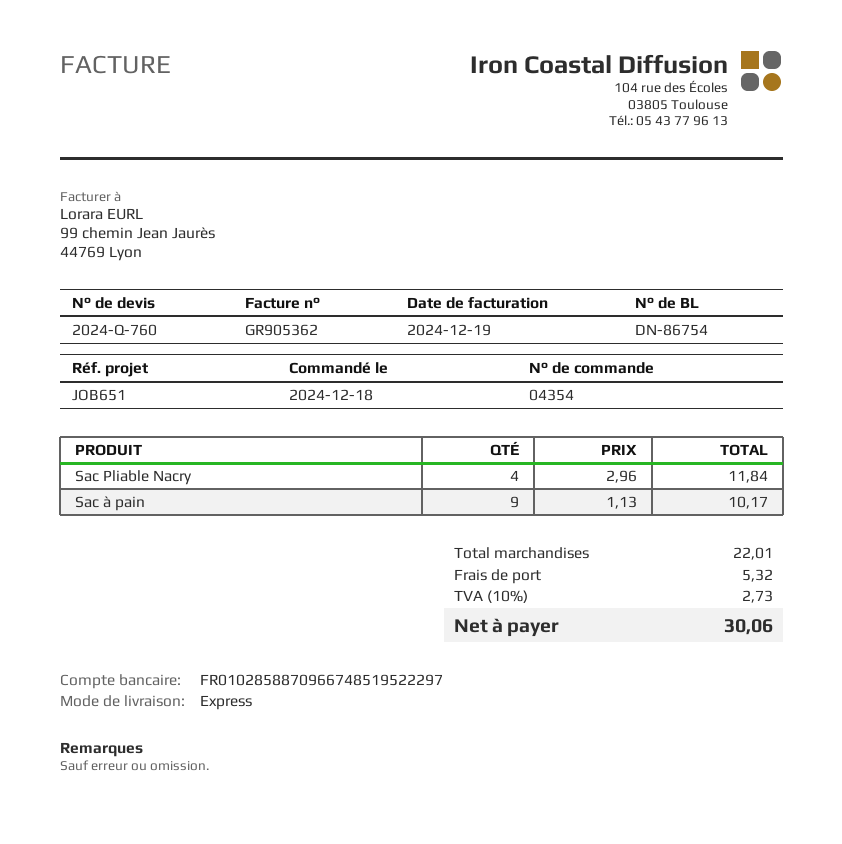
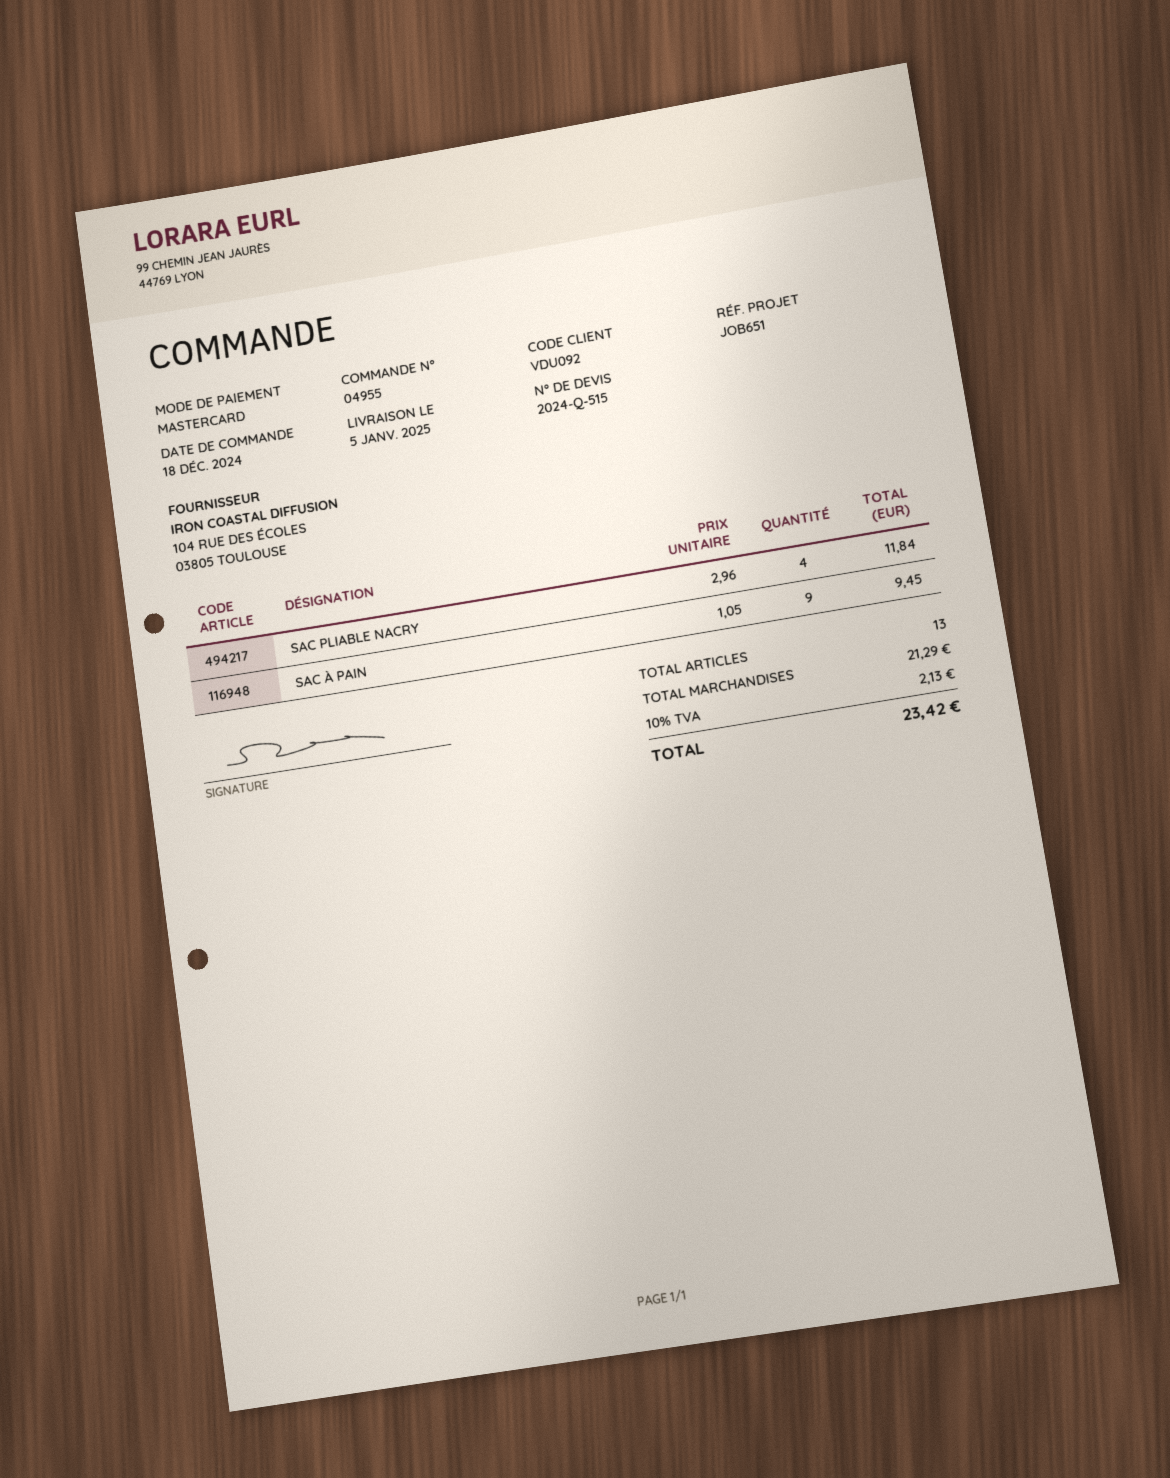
quote number: 2024-Q-760 -> 2024-Q-515
order number: 04354 -> 04955
Sac à pain: 9 x 1.13 = 10.17 -> 9 x 1.05 = 9.45
subtotal: 22.01 -> 21.29
shipping: 5.32 -> none
tax: 10% = 2.73 -> 10% = 2.13
total: 30.06 -> 23.42

